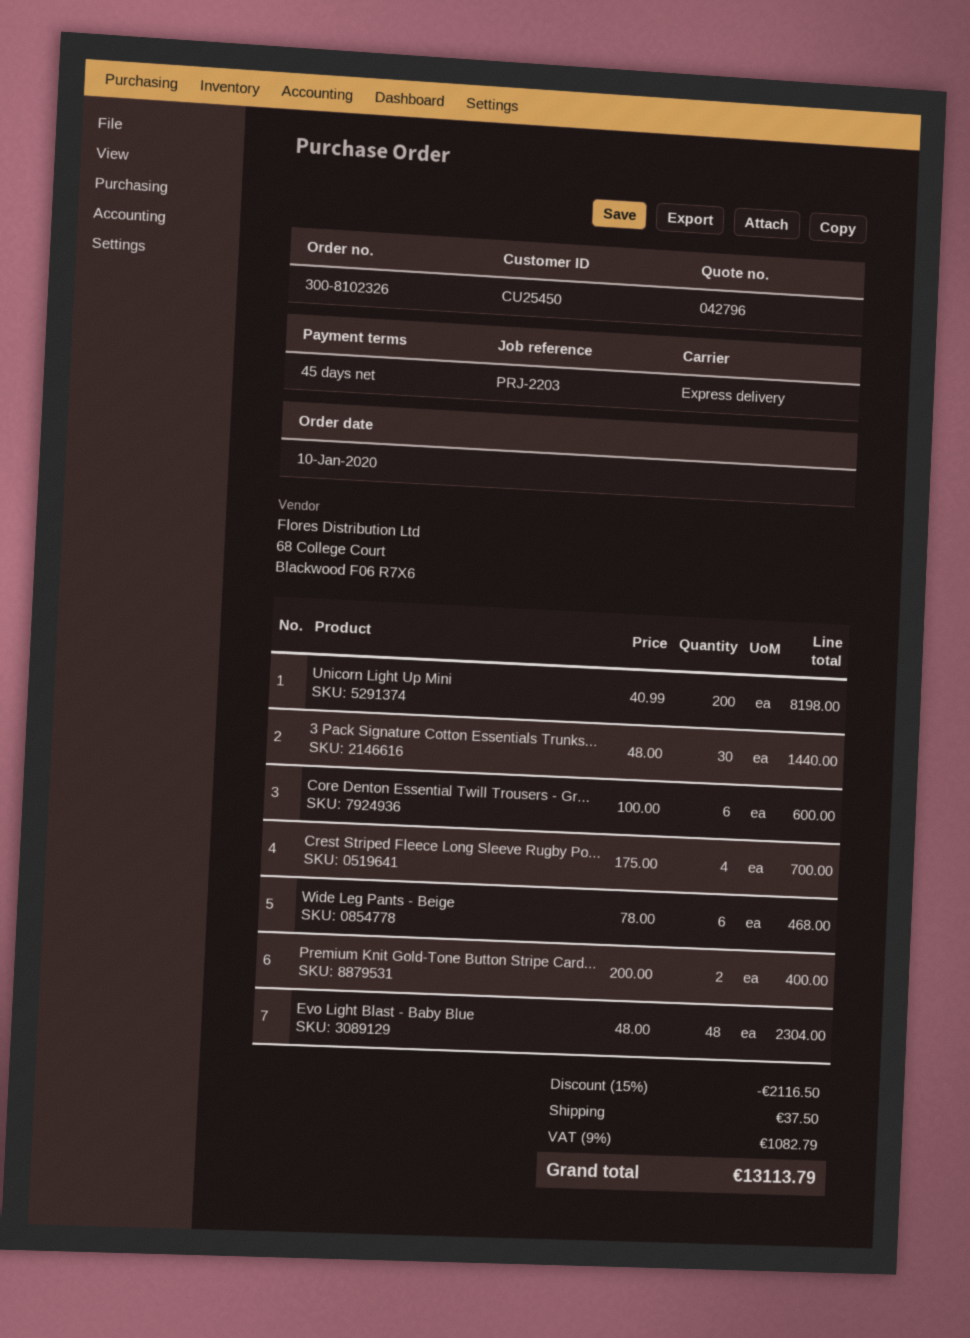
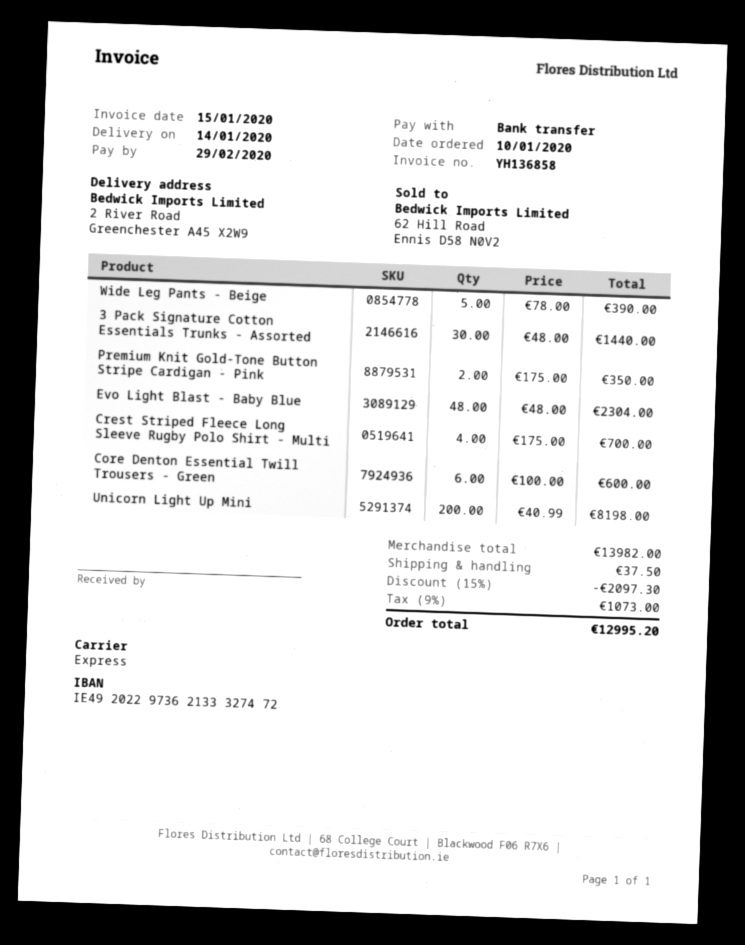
Wide Leg Pants - Beige: 6 x 78.00 = 468.00 -> 5 x 78.00 = 390.00
Premium Knit Gold-Tone Button Stripe Card...: 2 x 200.00 = 400.00 -> 2 x 175.00 = 350.00
discount: 15% = 2116.50 -> 15% = 2097.30
tax: 9% = 1082.79 -> 9% = 1073.00
total: 13113.79 -> 12995.20

